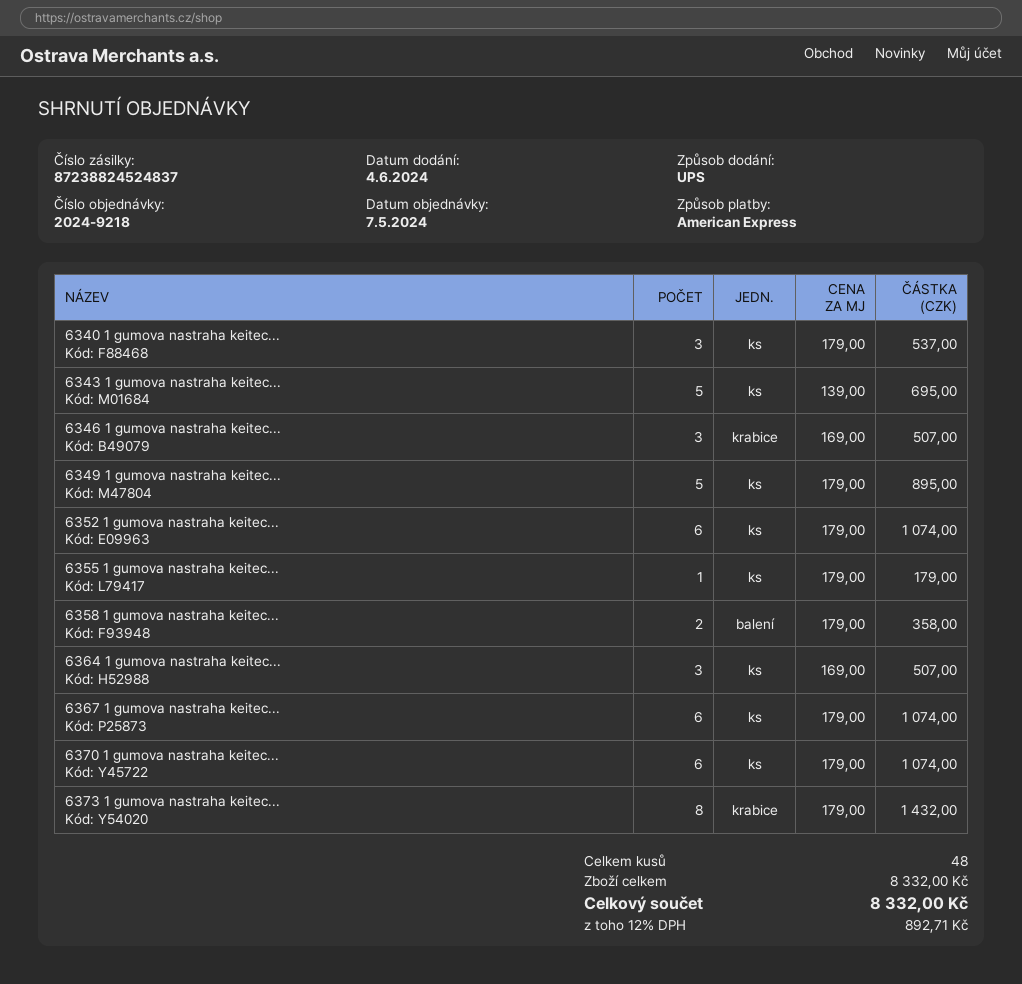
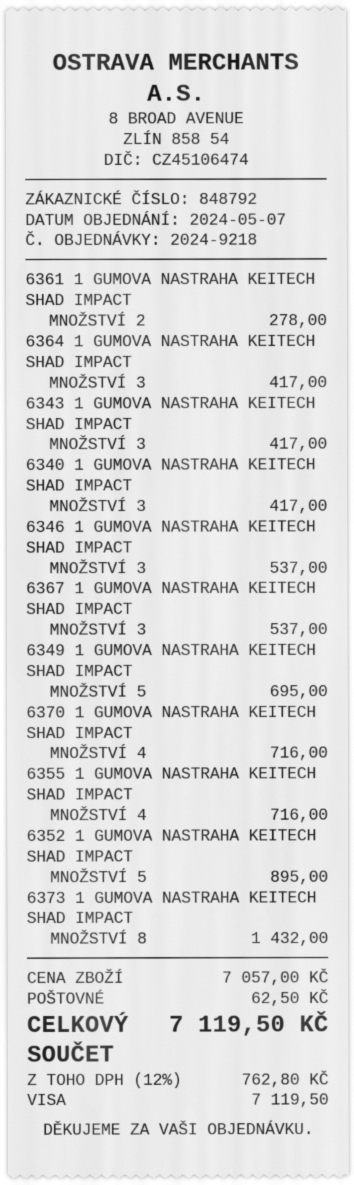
payment method: American Express -> Visa
6340 1 gumova nastraha keitec...: 3 for 537.00 -> 3 for 417.00
6343 1 gumova nastraha keitec...: 5 for 695.00 -> 3 for 417.00
6346 1 gumova nastraha keitec...: 3 for 507.00 -> 3 for 537.00
6349 1 gumova nastraha keitec...: 5 for 895.00 -> 5 for 695.00
6352 1 gumova nastraha keitec...: 6 for 1074.00 -> 5 for 895.00
6355 1 gumova nastraha keitec...: 1 for 179.00 -> 4 for 716.00
6358 1 gumova nastraha keitec...: 2 for 358.00 -> none
6364 1 gumova nastraha keitec...: 3 for 507.00 -> 3 for 417.00
6367 1 gumova nastraha keitec...: 6 for 1074.00 -> 3 for 537.00
6370 1 gumova nastraha keitec...: 6 for 1074.00 -> 4 for 716.00
6361 1 GUMOVA NASTRAHA KEITECH SHAD IMPACT: none -> 2 for 278.00
subtotal: 8332.00 -> 7057.00
shipping: none -> 62.50
tax: 12% = 892.71 -> 12% = 762.80
total: 8332.00 -> 7119.50

